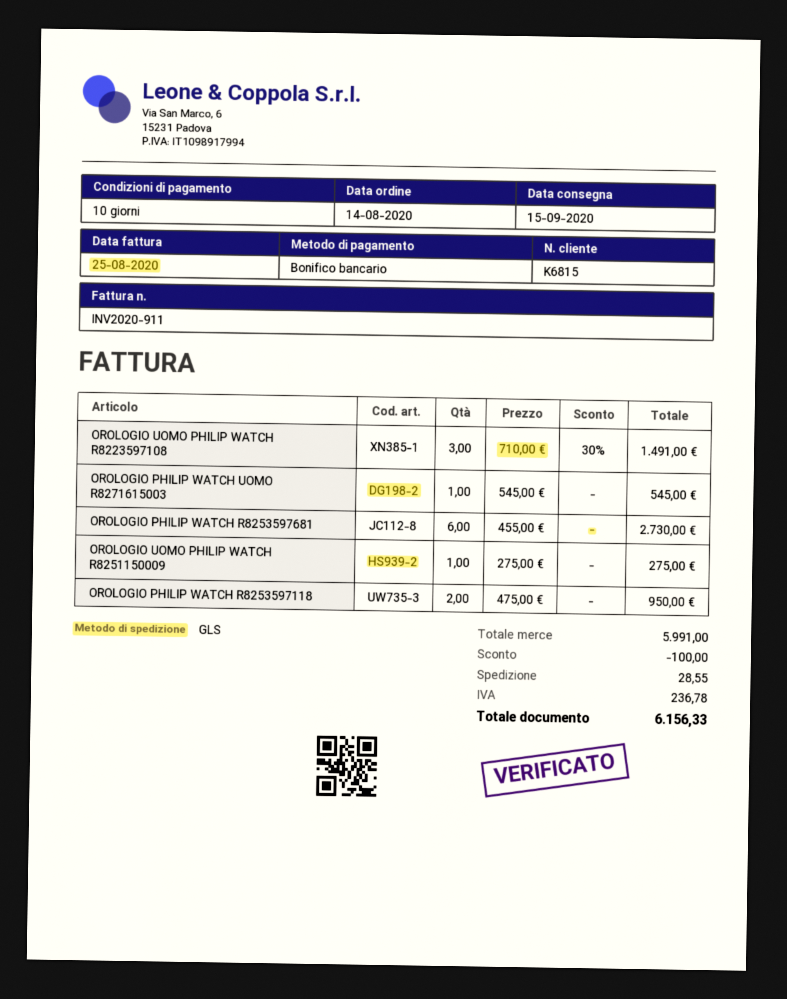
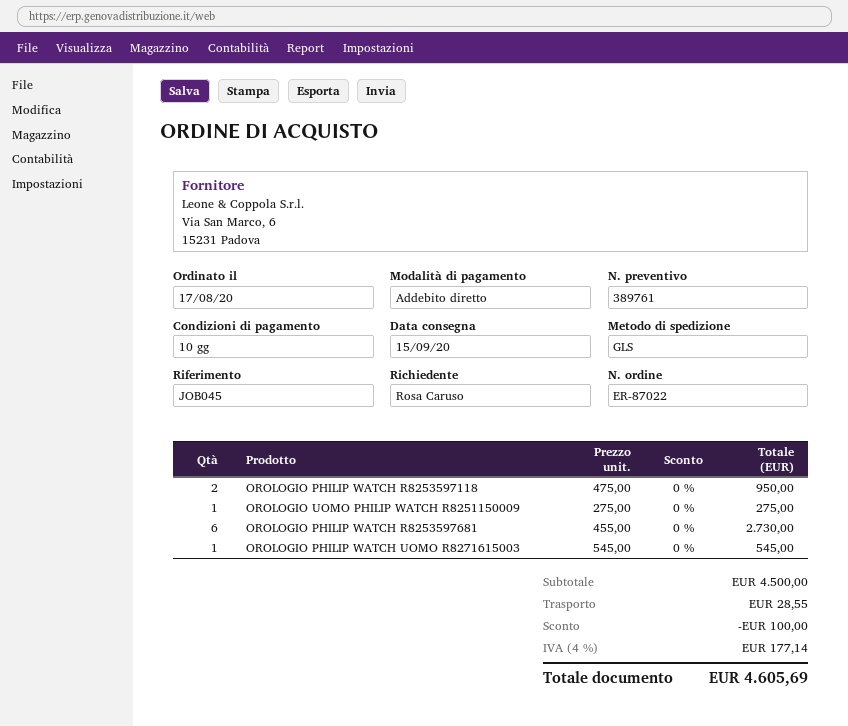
order date: 2020-08-14 -> 2020-08-17
payment method: bank transfer -> direct debit
OROLOGIO UOMO PHILIP WATCH R8223597108: 3 x 710.00 - 30% = 1491.00 -> none
subtotal: 5991.00 -> 4500.00
tax: 236.78 -> 177.14
total: 6156.33 -> 4605.69

